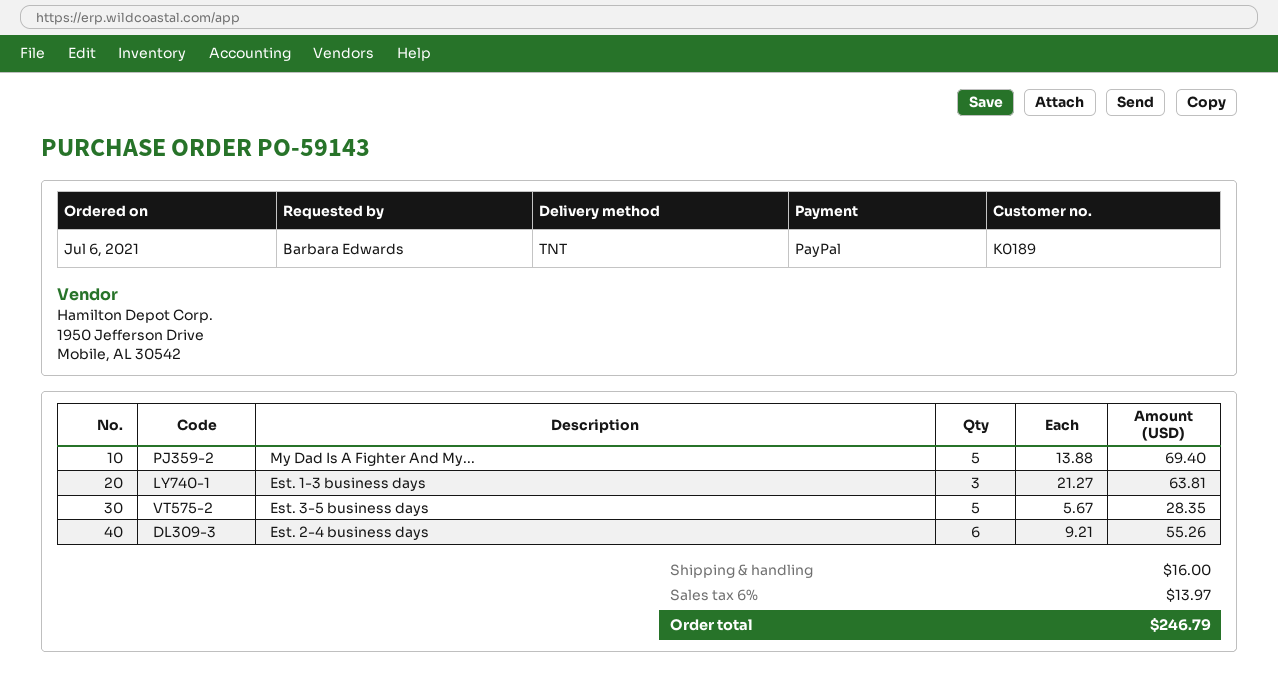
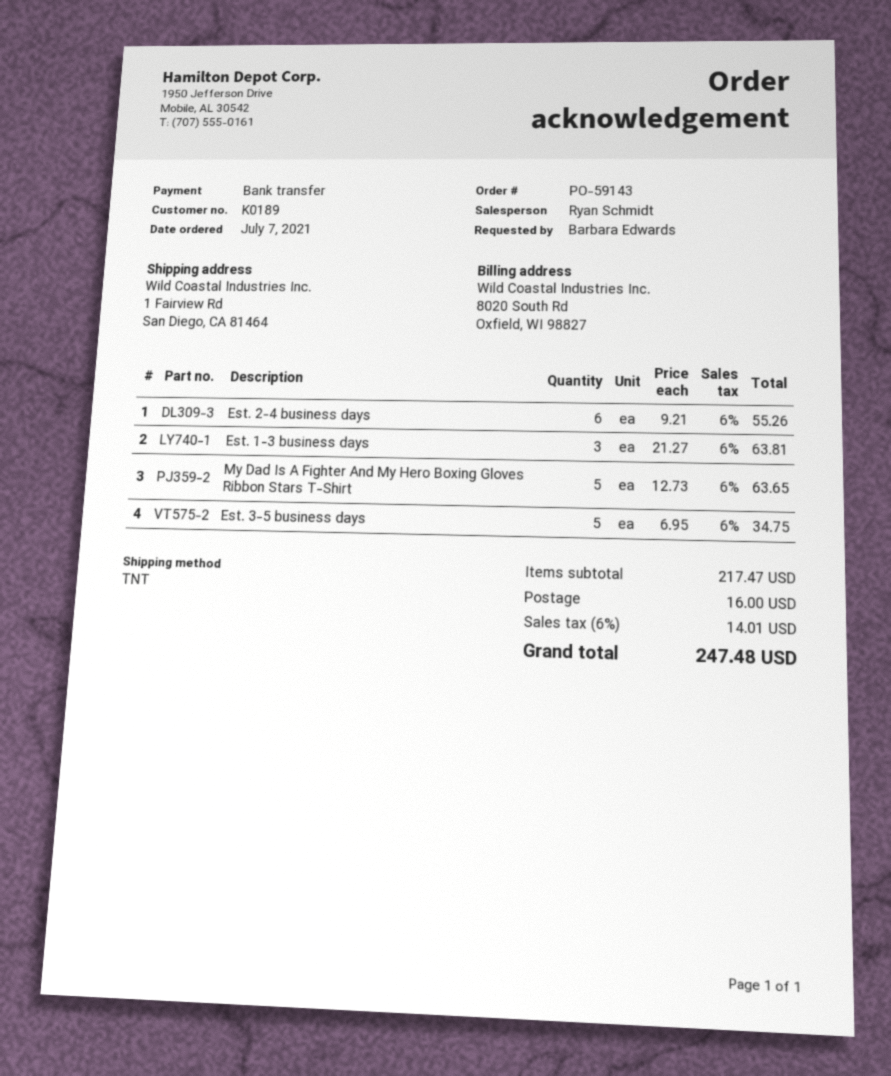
order date: 2021-07-06 -> 2021-07-07
payment method: PayPal -> bank transfer
My Dad Is A Fighter And My...: 5 x 13.88 = 69.40 -> 5 x 12.73 = 63.65
Est. 3-5 business days: 5 x 5.67 = 28.35 -> 5 x 6.95 = 34.75
tax: 6% = 13.97 -> 6% = 14.01
total: 246.79 -> 247.48

